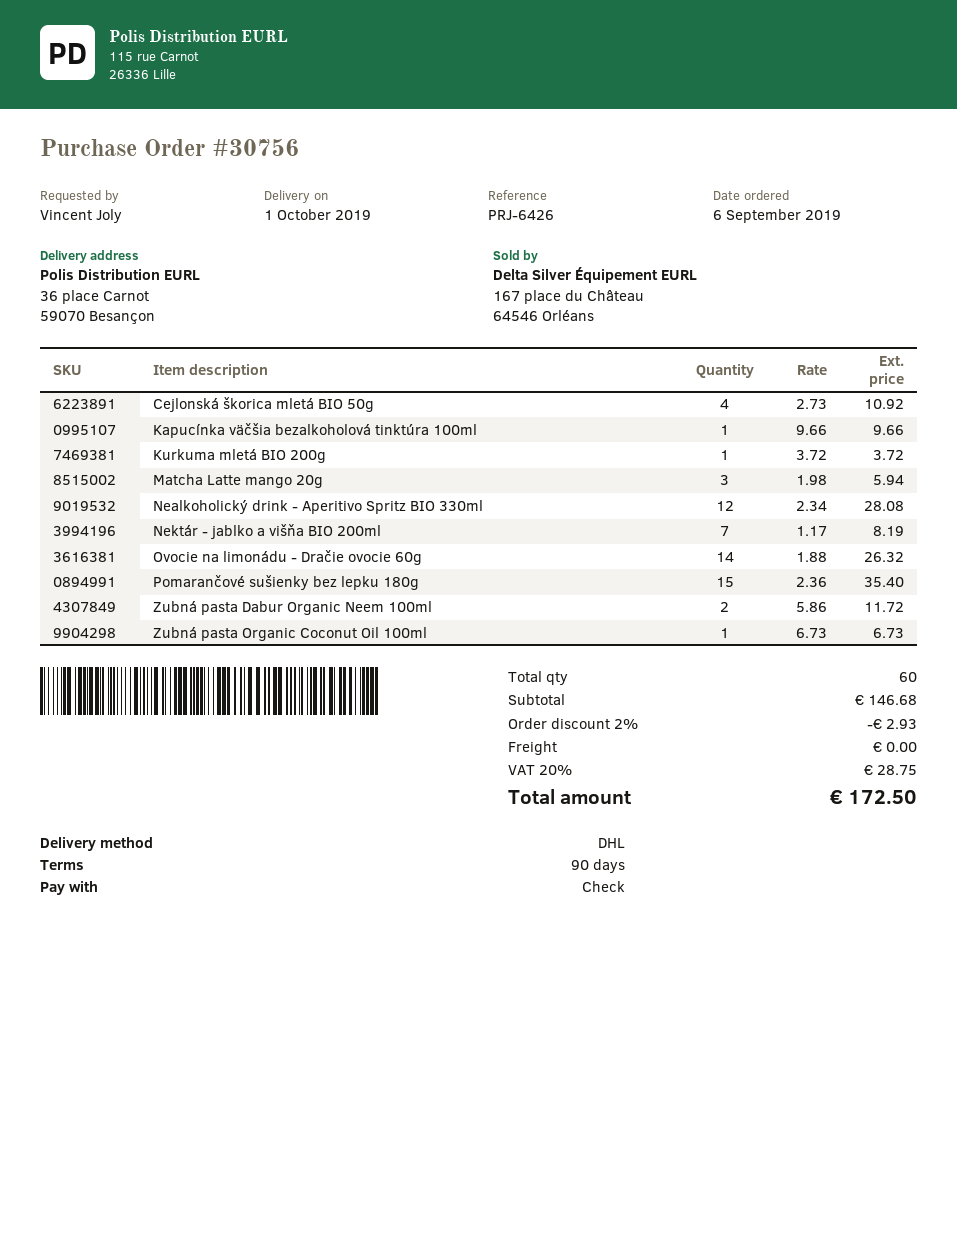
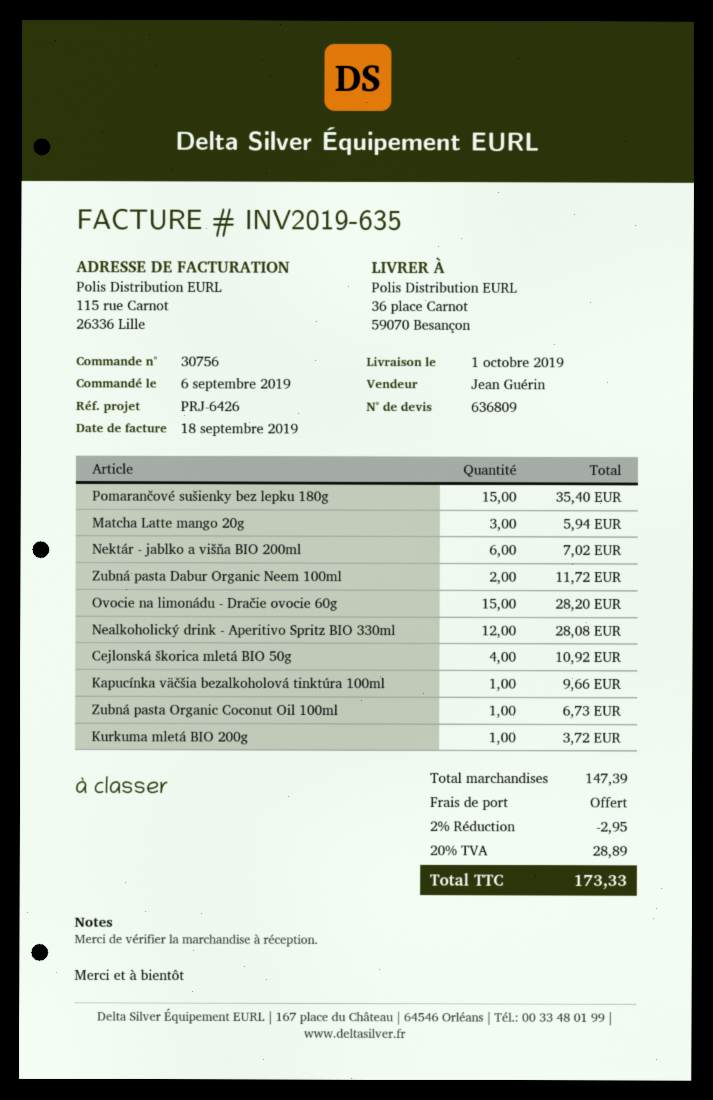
Nektár - jablko a višňa BIO 200ml: 7 for 8.19 -> 6 for 7.02
Ovocie na limonádu - Dračie ovocie 60g: 14 for 26.32 -> 15 for 28.20
subtotal: 146.68 -> 147.39
discount: 2% = 2.93 -> 2% = 2.95
tax: 20% = 28.75 -> 20% = 28.89
total: 172.50 -> 173.33

